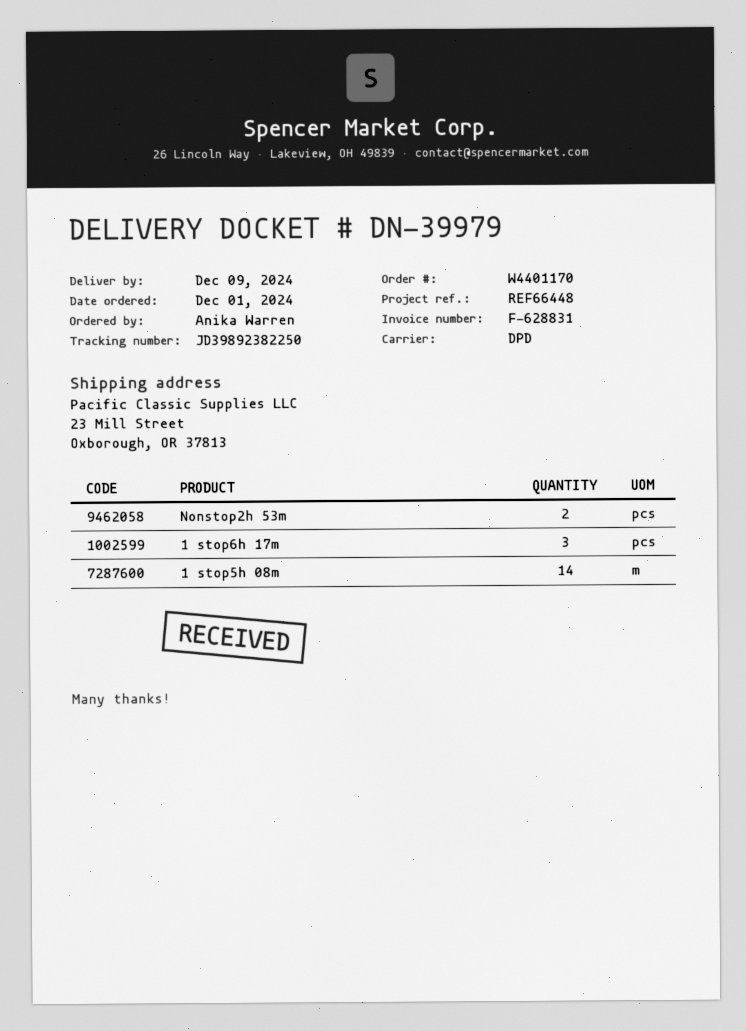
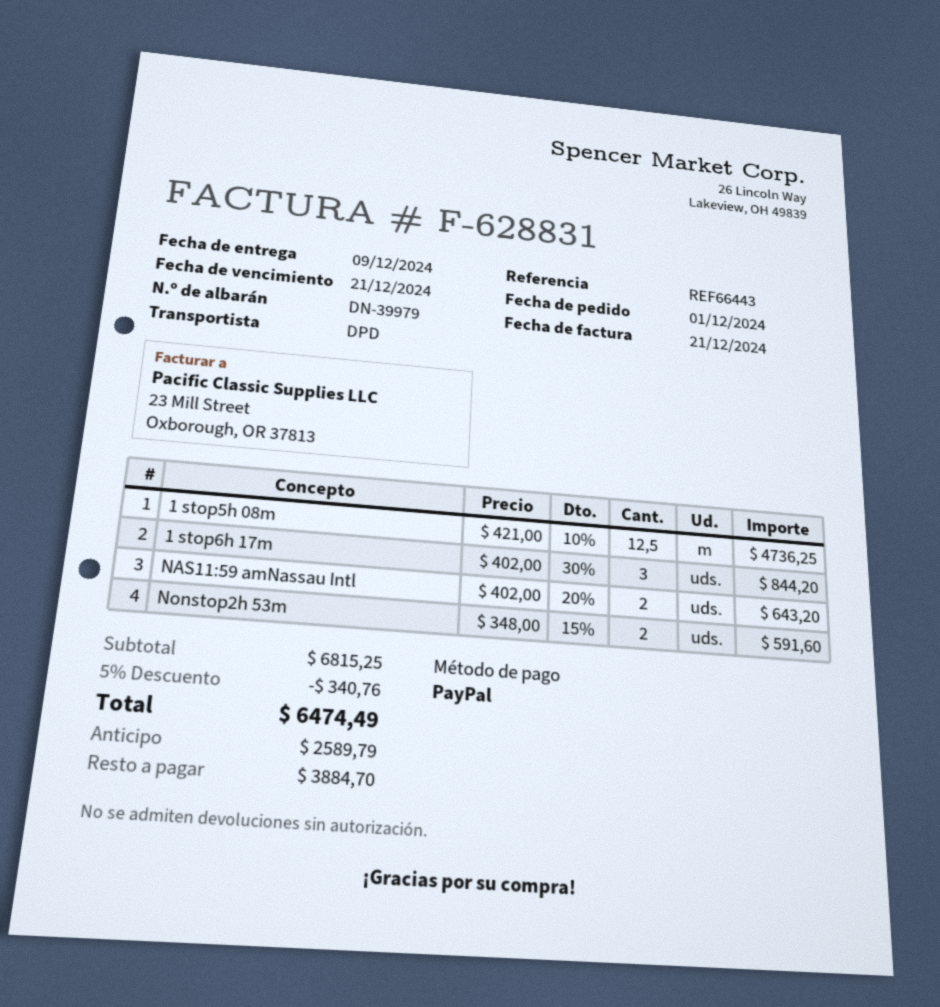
reference: REF66448 -> REF66443
1 stop5h 08m: 14 -> 12.5
NAS11:59 amNassau Intl: none -> 2

